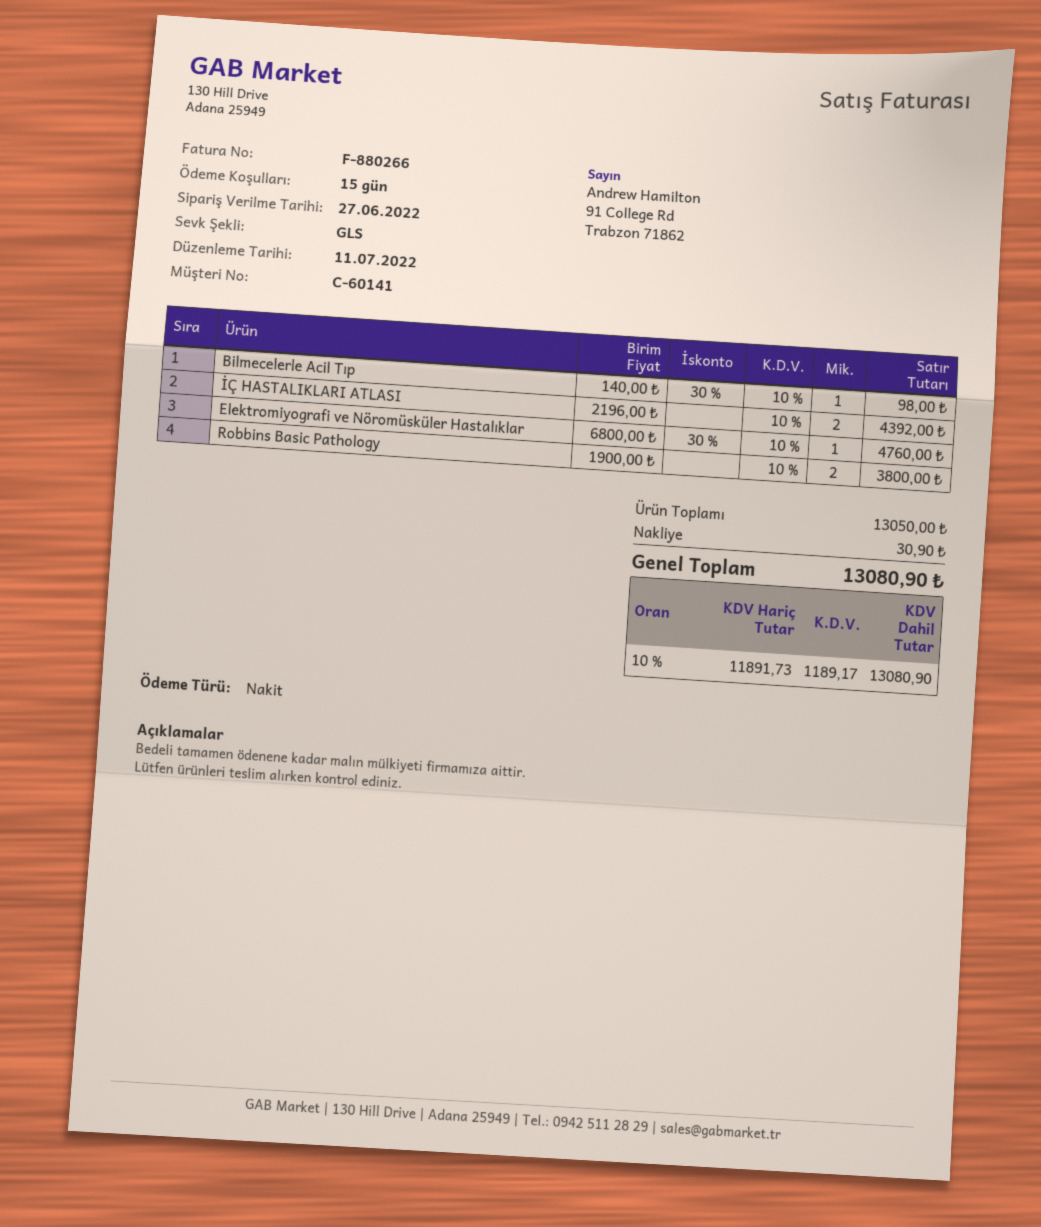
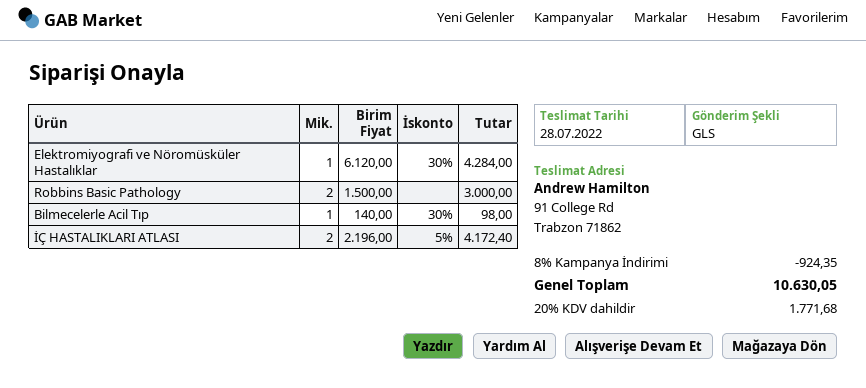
İÇ HASTALIKLARI ATLASI: 2 x 2196.00 = 4392.00 -> 2 x 2196.00 - 5% = 4172.40
Elektromiyografi ve Nöromüsküler Hastalıklar: 1 x 6800.00 - 30% = 4760.00 -> 1 x 6120.00 - 30% = 4284.00
Robbins Basic Pathology: 2 x 1900.00 = 3800.00 -> 2 x 1500.00 = 3000.00
discount: none -> 8% = 924.35
shipping: 30.90 -> none
tax: 10% = 1189.17 -> 20% = 1771.68
total: 13080.90 -> 10630.05

